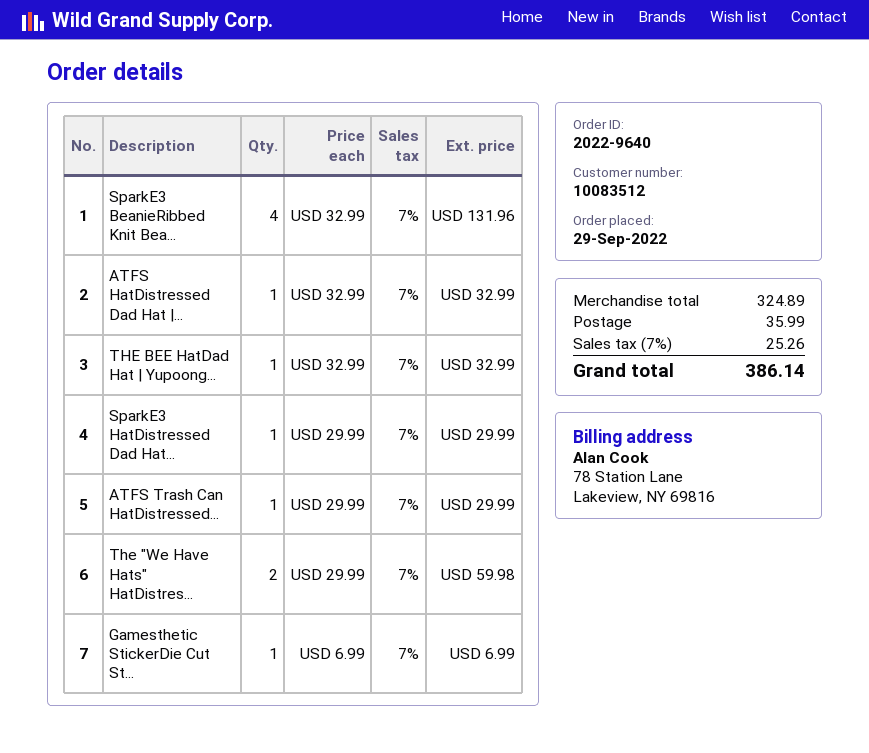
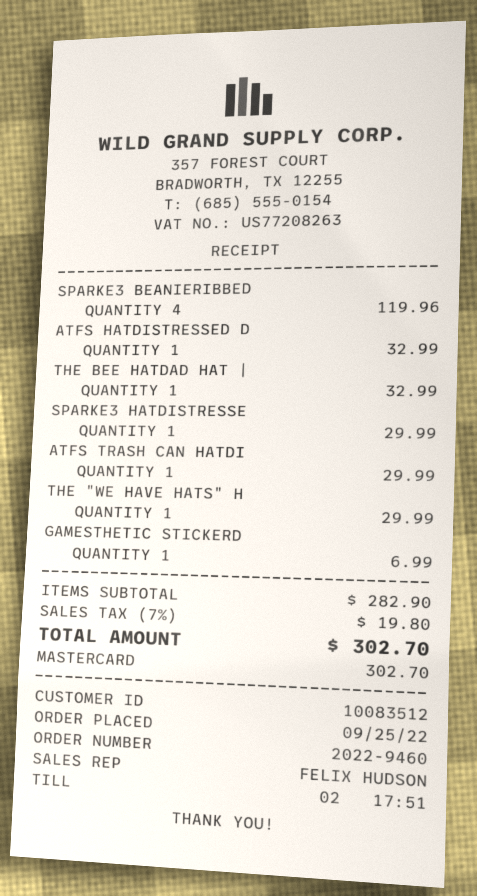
order number: 2022-9640 -> 2022-9460
order date: 2022-09-29 -> 2022-09-25
SparkE3 BeanieRibbed Knit Bea...: 4 for 131.96 -> 4 for 119.96
The "We Have Hats" HatDistres...: 2 for 59.98 -> 1 for 29.99
subtotal: 324.89 -> 282.90
shipping: 35.99 -> none
tax: 7% = 25.26 -> 7% = 19.80
total: 386.14 -> 302.70

